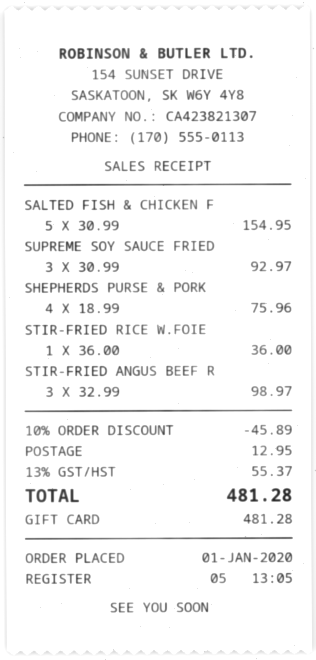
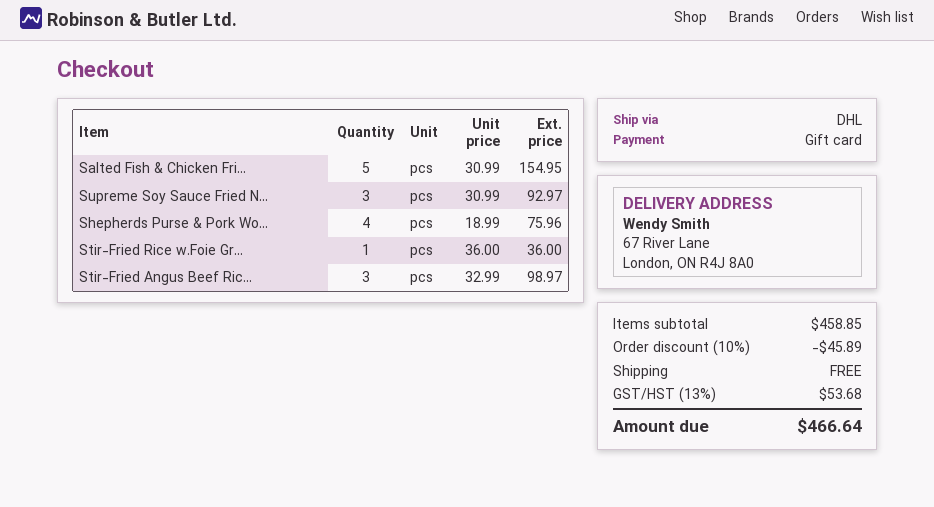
shipping: 12.95 -> 0.00
tax: 13% = 55.37 -> 13% = 53.68
total: 481.28 -> 466.64

